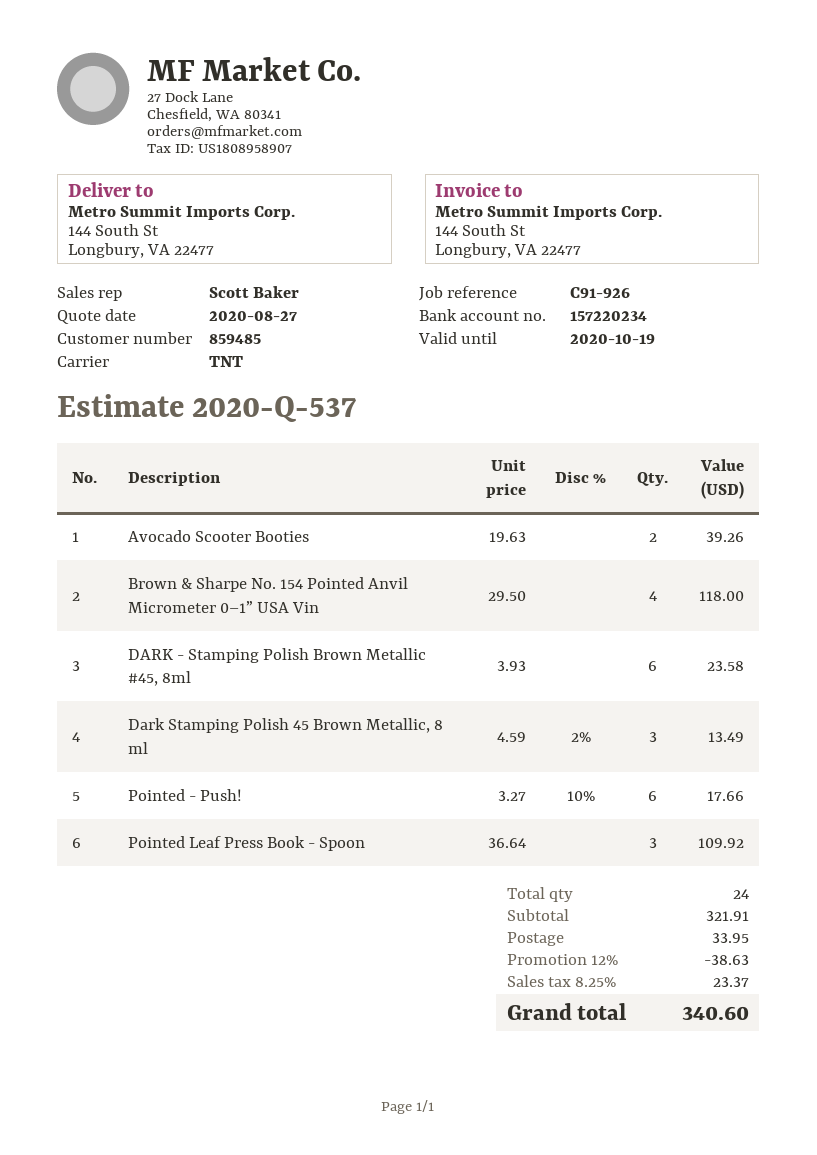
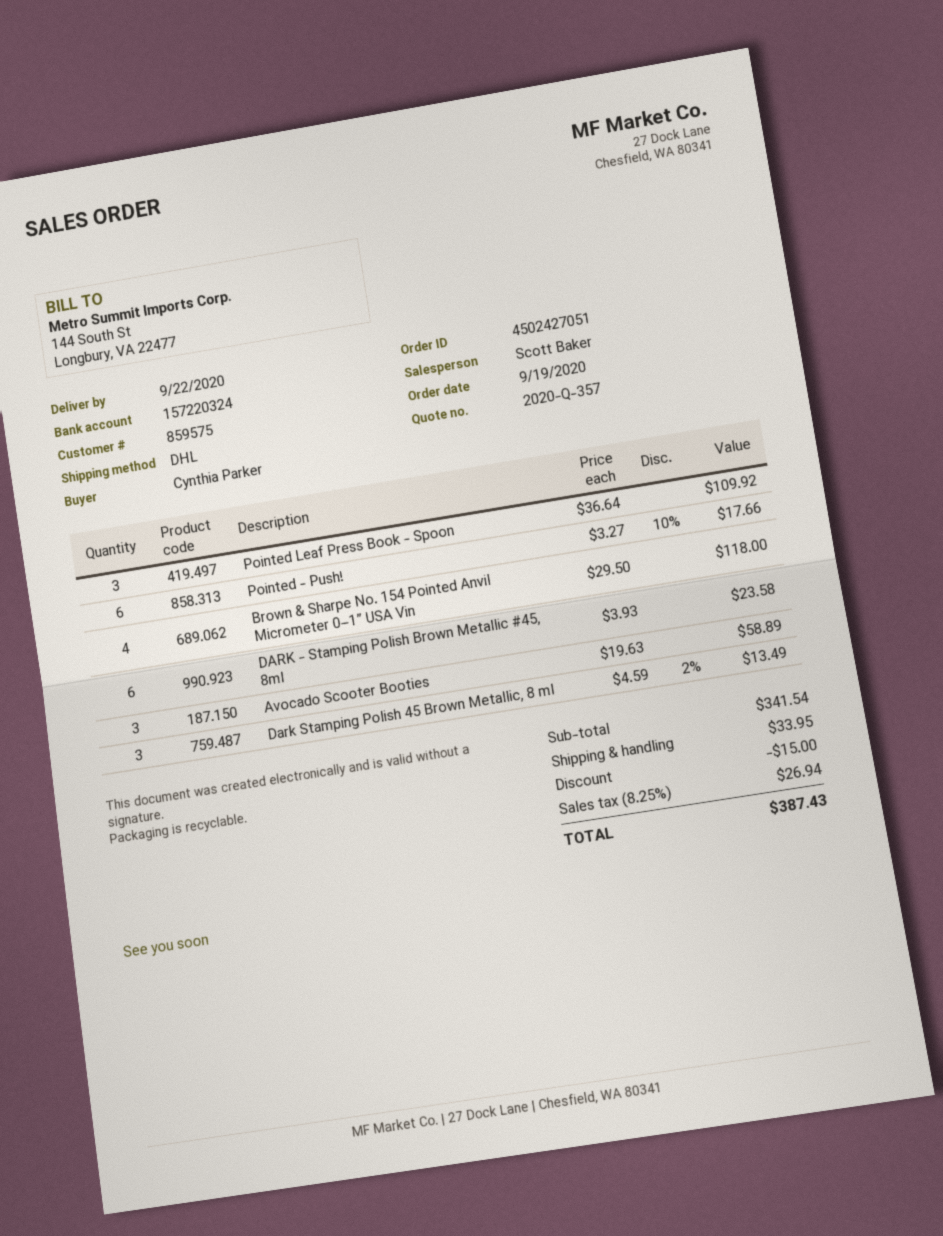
quote number: 2020-Q-537 -> 2020-Q-357
customer number: 859485 -> 859575
bank account: 157220234 -> 157220324
shipping method: TNT -> DHL
Avocado Scooter Booties: 2 x 19.63 = 39.26 -> 3 x 19.63 = 58.89
subtotal: 321.91 -> 341.54
discount: 38.63 -> 15.00
tax: 8.25% = 23.37 -> 8.25% = 26.94
total: 340.60 -> 387.43

